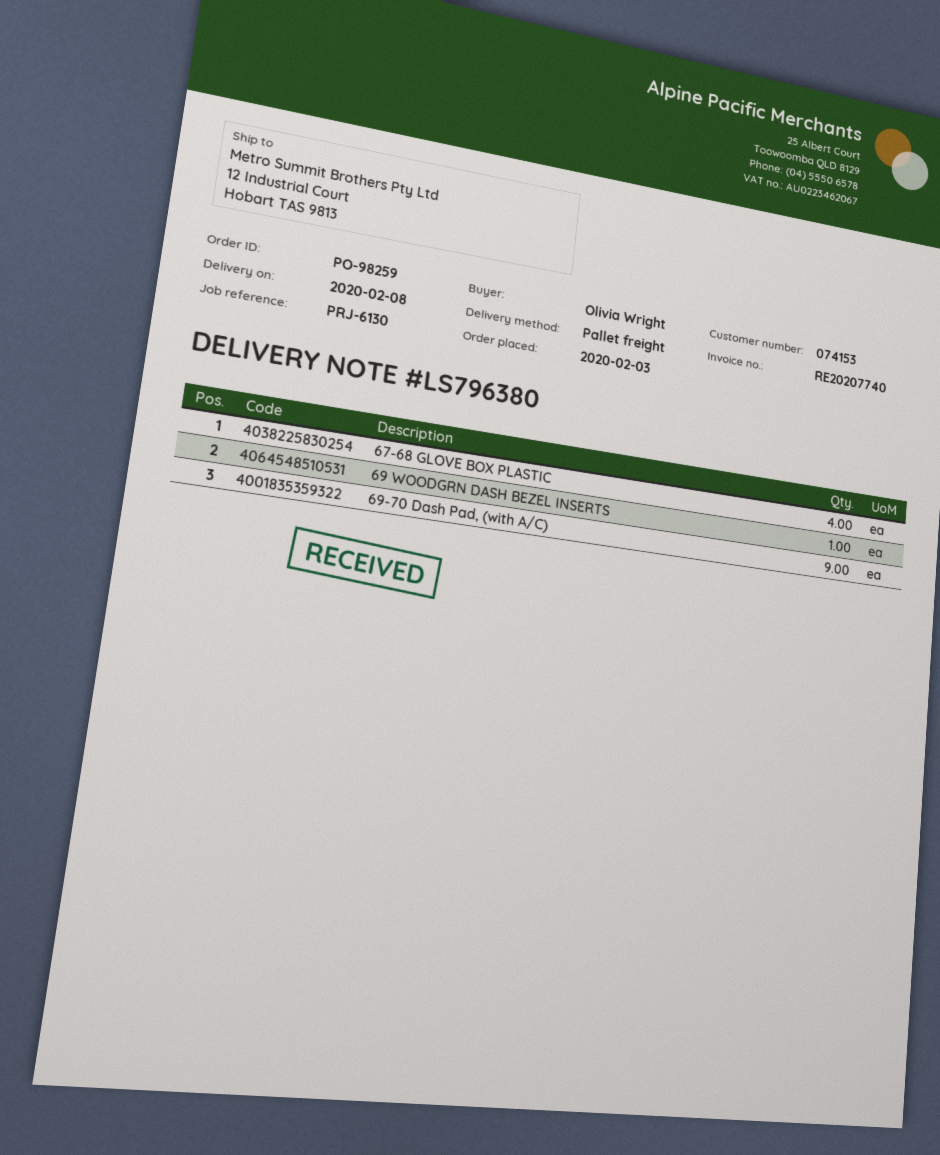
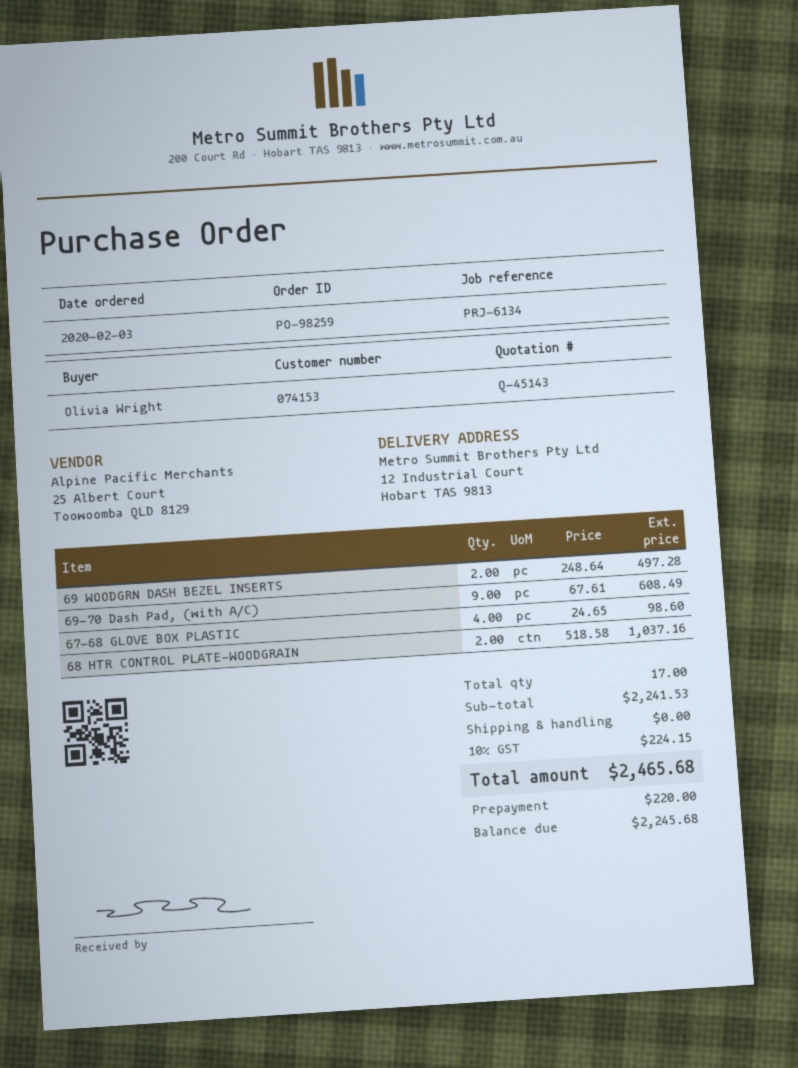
reference: PRJ-6130 -> PRJ-6134
69 WOODGRN DASH BEZEL INSERTS: 1 -> 2
68 HTR CONTROL PLATE-WOODGRAIN: none -> 2

